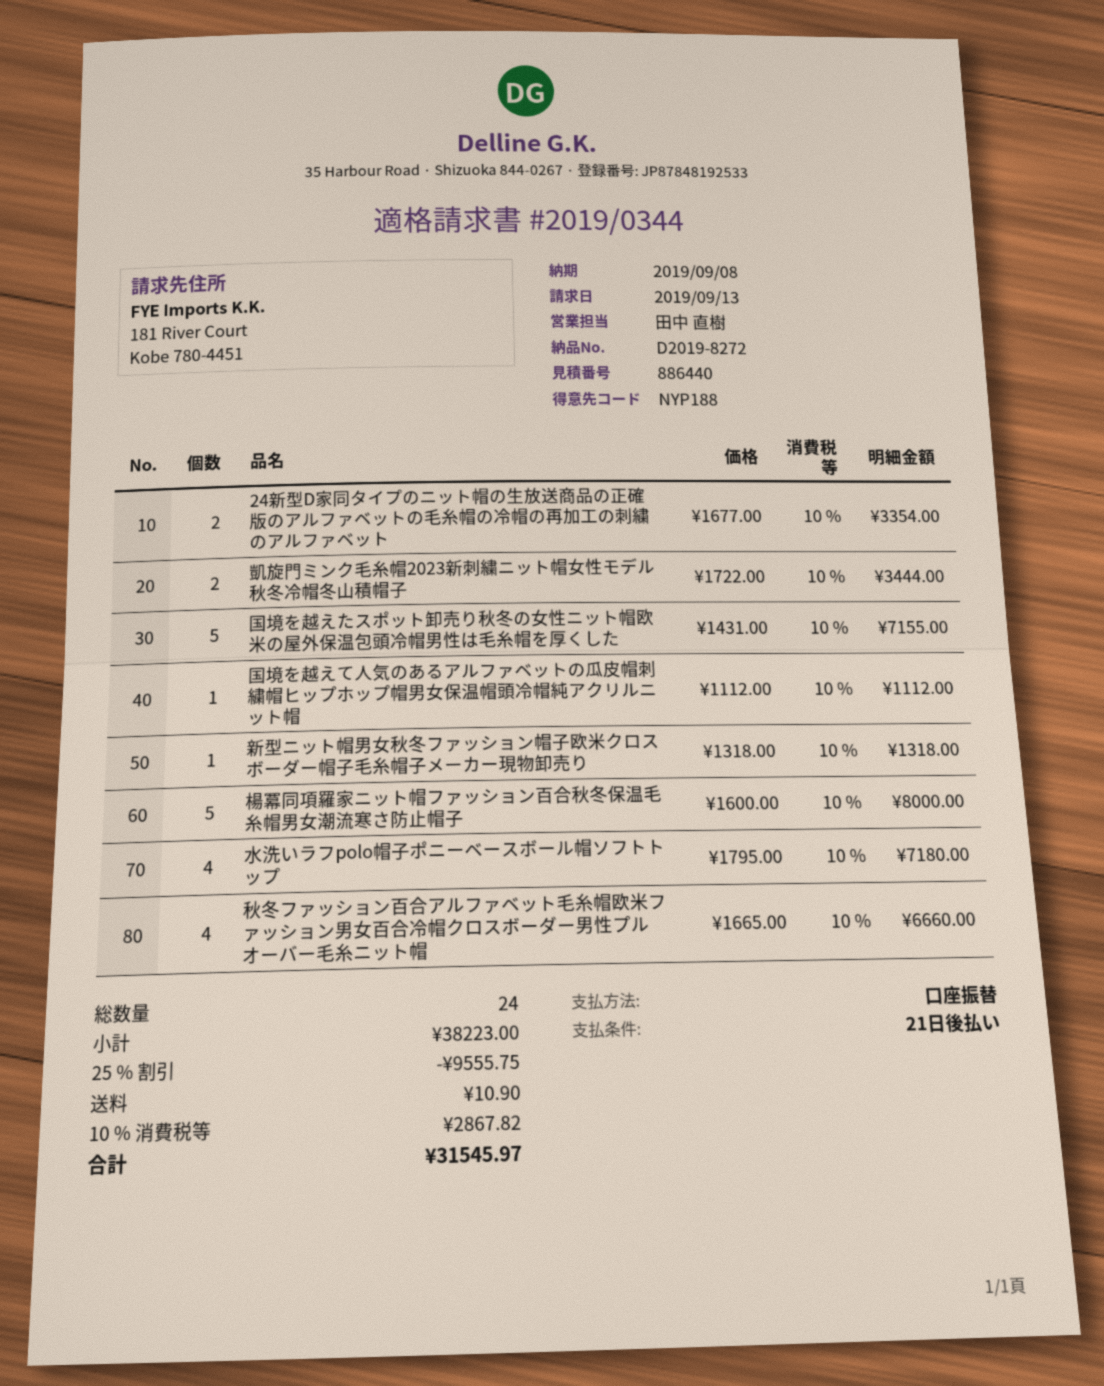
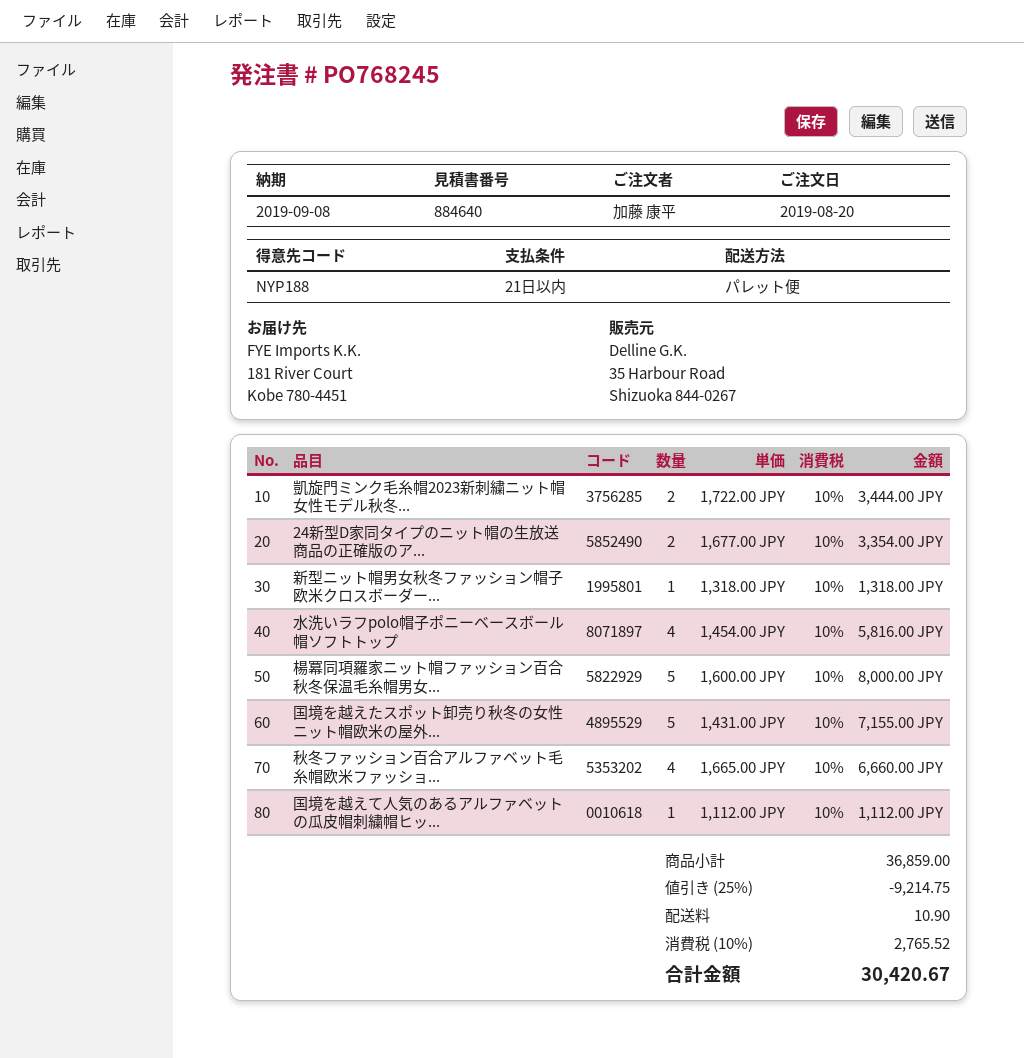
quote number: 886440 -> 884640
水洗いラフpolo帽子ポニーベースボール帽ソフトトップ: 4 x 1795.00 = 7180.00 -> 4 x 1454.00 = 5816.00
subtotal: 38223.00 -> 36859.00
discount: 25% = 9555.75 -> 25% = 9214.75
tax: 10% = 2867.82 -> 10% = 2765.52
total: 31545.97 -> 30420.67

